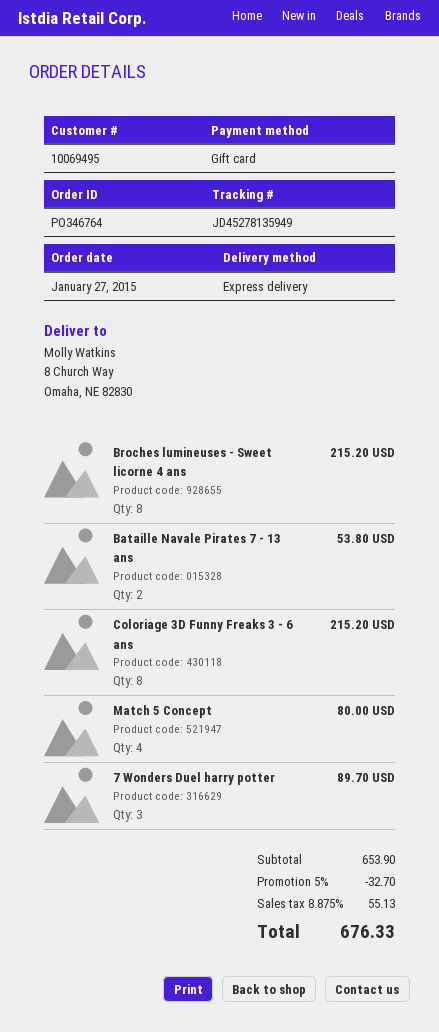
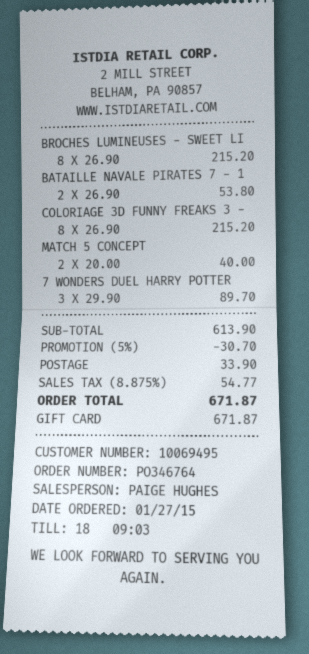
Match 5 Concept: 4 for 80.00 -> 2 for 40.00
subtotal: 653.90 -> 613.90
discount: 5% = 32.70 -> 5% = 30.70
shipping: none -> 33.90
tax: 8.875% = 55.13 -> 8.875% = 54.77
total: 676.33 -> 671.87

